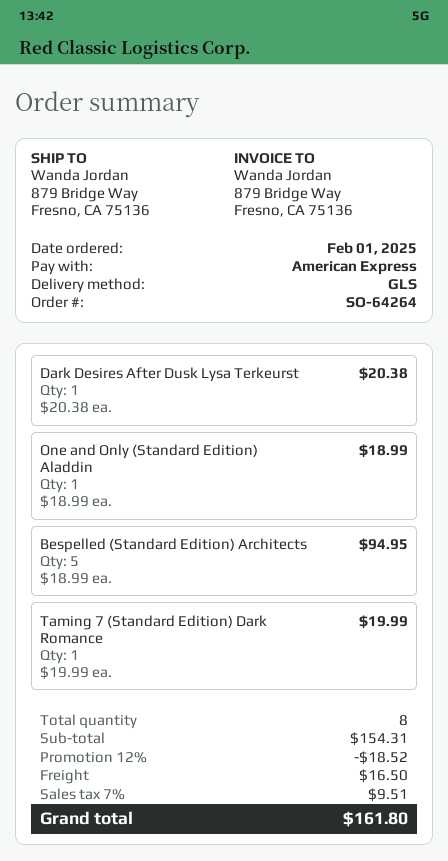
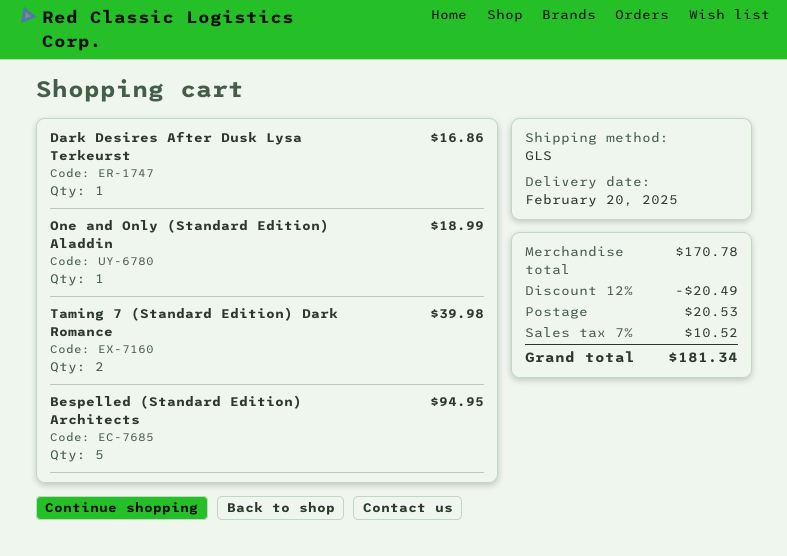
Dark Desires After Dusk Lysa Terkeurst: 1 for 20.38 -> 1 for 16.86
Taming 7 (Standard Edition) Dark Romance: 1 for 19.99 -> 2 for 39.98
subtotal: 154.31 -> 170.78
discount: 12% = 18.52 -> 12% = 20.49
shipping: 16.50 -> 20.53
tax: 7% = 9.51 -> 7% = 10.52
total: 161.80 -> 181.34

